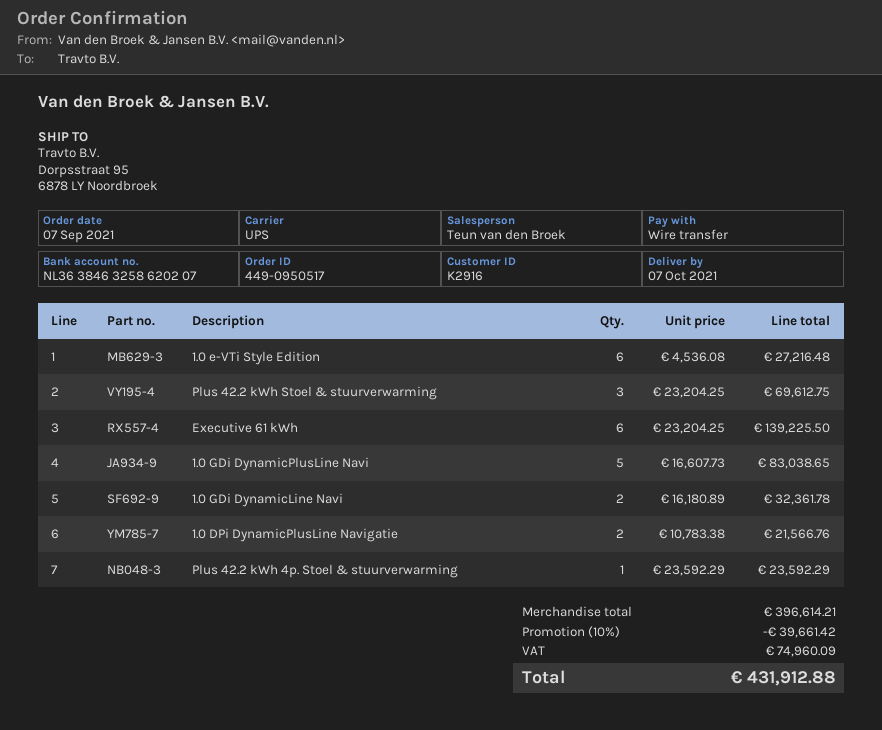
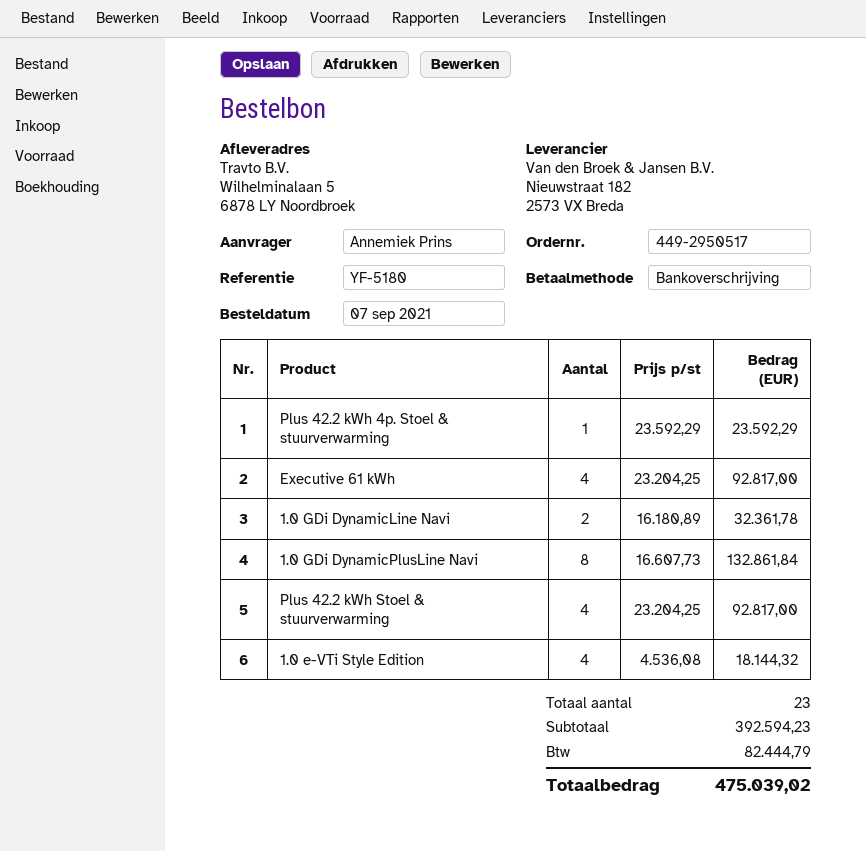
order number: 449-0950517 -> 449-2950517
ship to: Dorpsstraat 95, 6878 LY Noordbroek -> Wilhelminalaan 5, 6878 LY Noordbroek
1.0 e-VTi Style Edition: 6 x 4536.08 = 27216.48 -> 4 x 4536.08 = 18144.32
Plus 42.2 kWh Stoel & stuurverwarming: 3 x 23204.25 = 69612.75 -> 4 x 23204.25 = 92817.00
Executive 61 kWh: 6 x 23204.25 = 139225.50 -> 4 x 23204.25 = 92817.00
1.0 GDi DynamicPlusLine Navi: 5 x 16607.73 = 83038.65 -> 8 x 16607.73 = 132861.84
1.0 DPi DynamicPlusLine Navigatie: 2 x 10783.38 = 21566.76 -> none
subtotal: 396614.21 -> 392594.23
discount: 10% = 39661.42 -> none
tax: 74960.09 -> 82444.79
total: 431912.88 -> 475039.02

